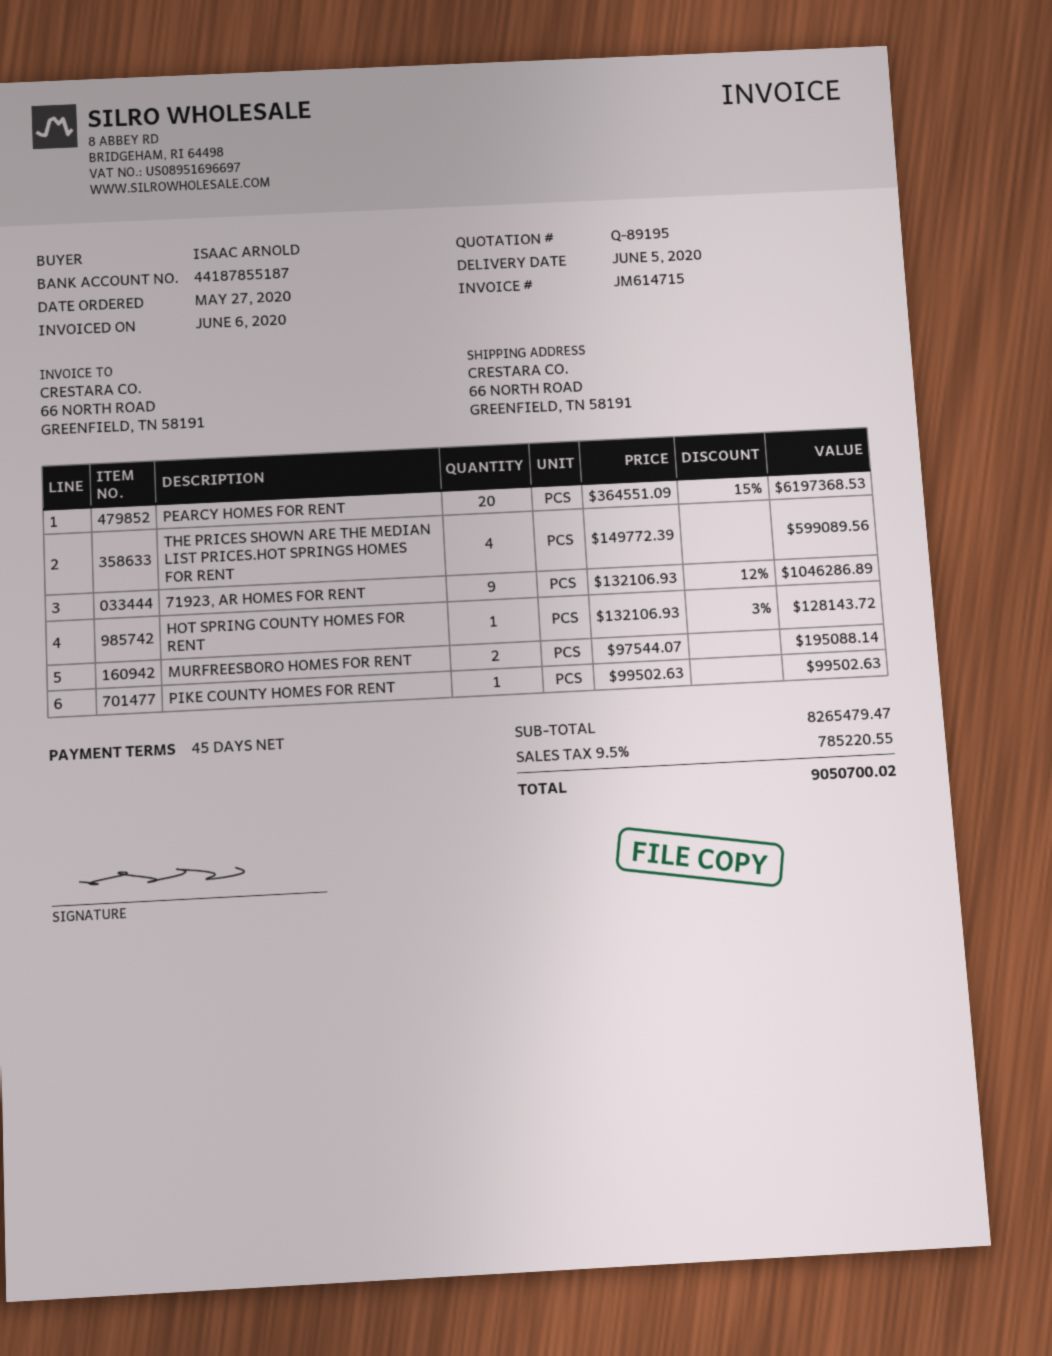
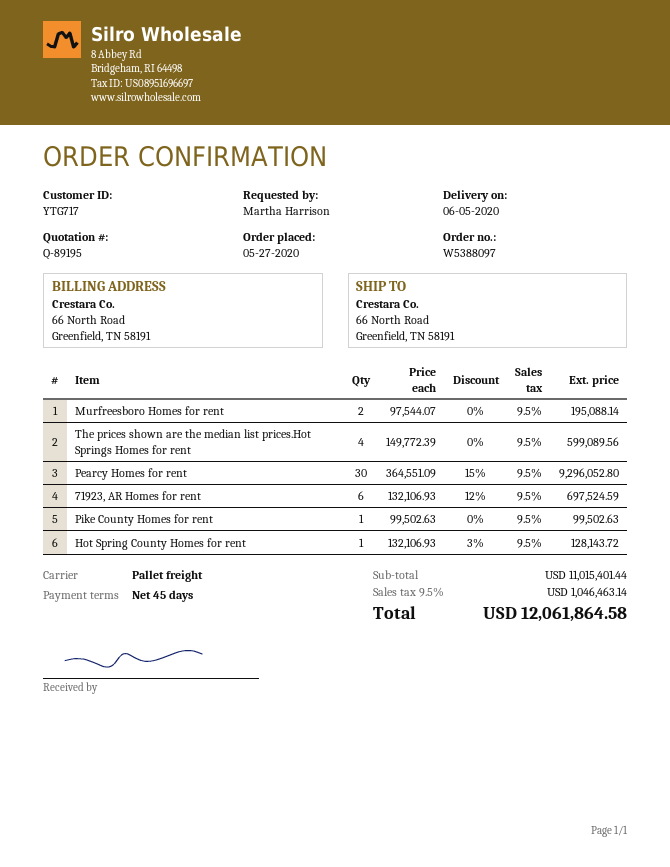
ordered by: ISAAC ARNOLD -> Martha Harrison
PEARCY HOMES FOR RENT: 20 x 364551.09 - 15% = 6197368.53 -> 30 x 364551.09 - 15% = 9296052.80
71923, AR HOMES FOR RENT: 9 x 132106.93 - 12% = 1046286.89 -> 6 x 132106.93 - 12% = 697524.59
subtotal: 8265479.47 -> 11015401.44
tax: 9.5% = 785220.55 -> 9.5% = 1046463.14
total: 9050700.02 -> 12061864.58

